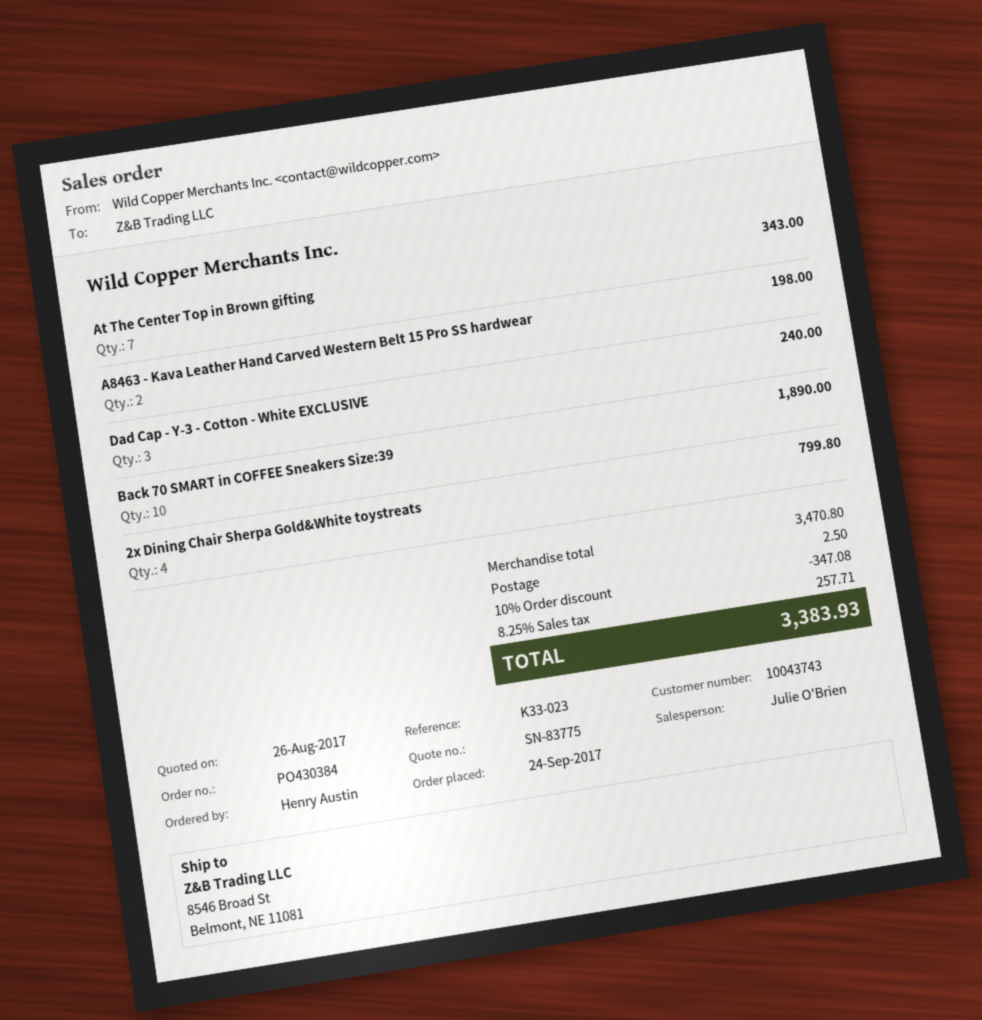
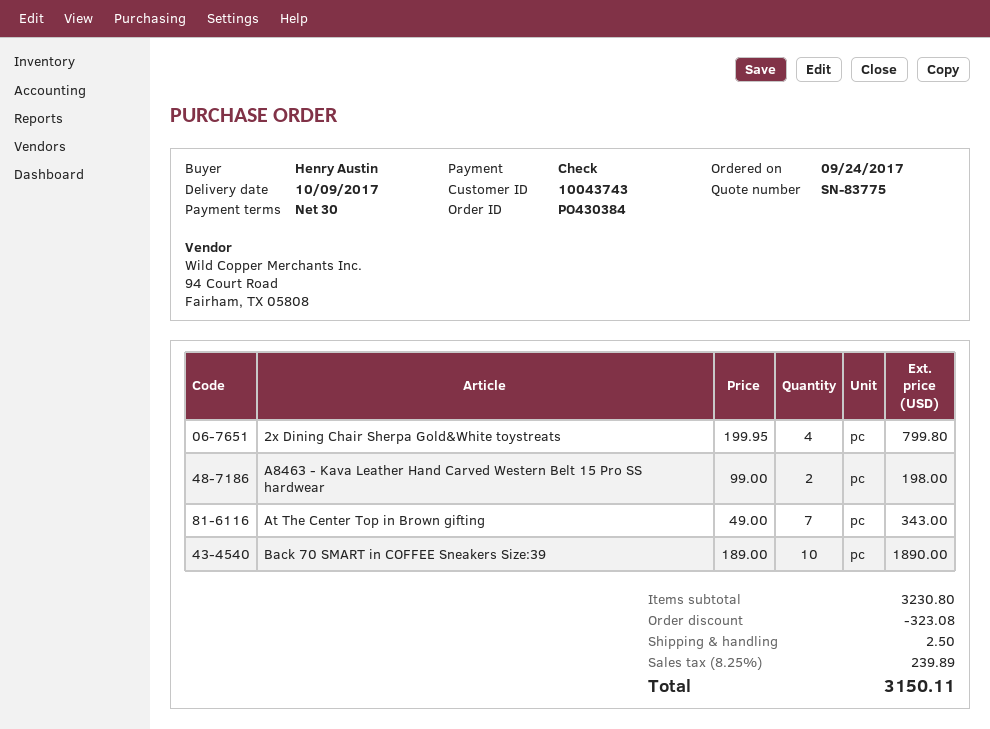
Dad Cap - Y-3 - Cotton - White EXCLUSIVE: 3 for 240.00 -> none
subtotal: 3470.80 -> 3230.80
discount: 347.08 -> 323.08
tax: 8.25% = 257.71 -> 8.25% = 239.89
total: 3383.93 -> 3150.11

